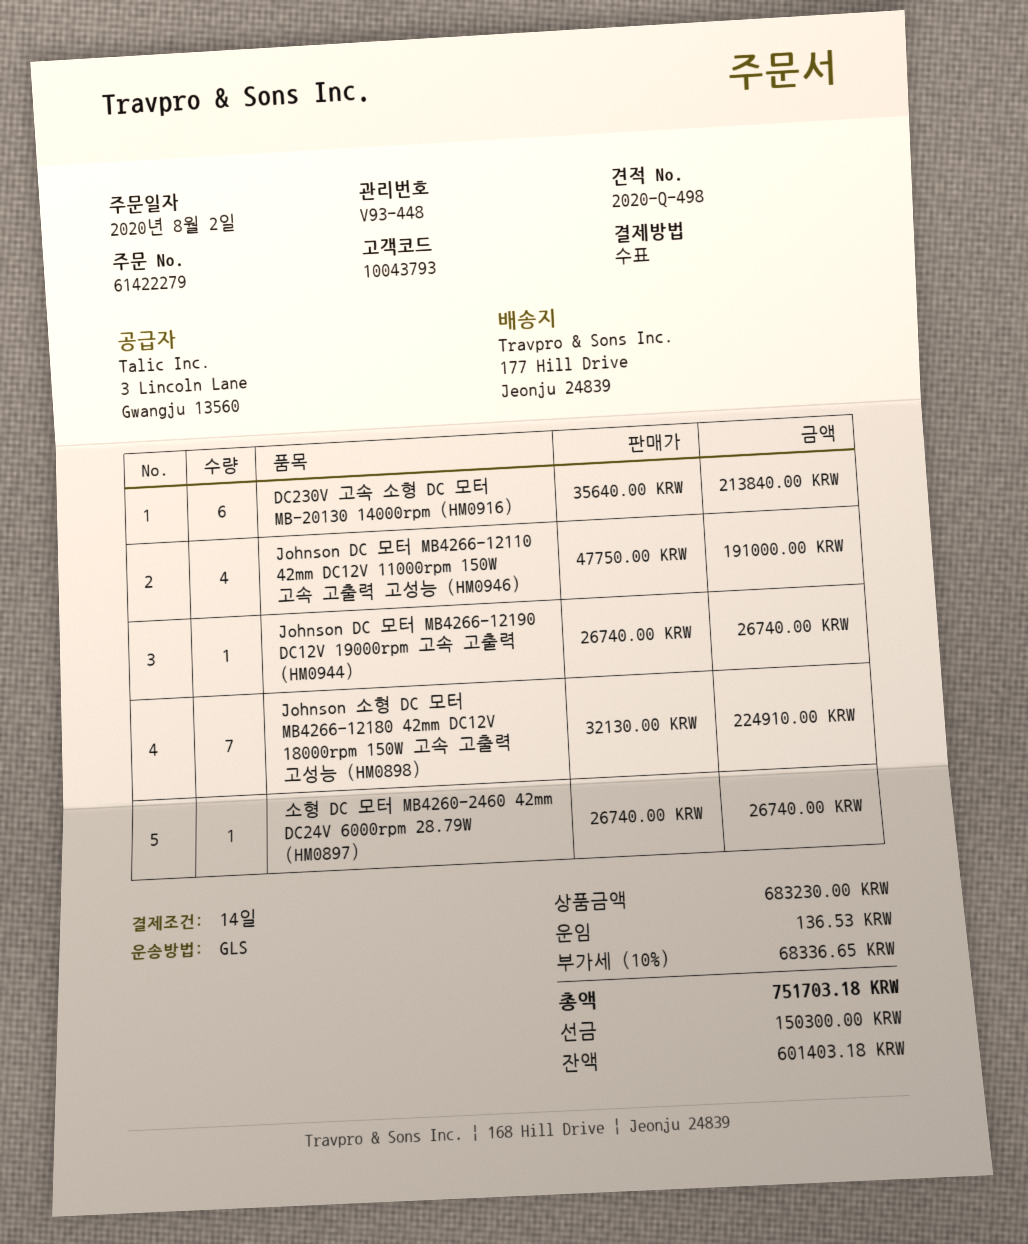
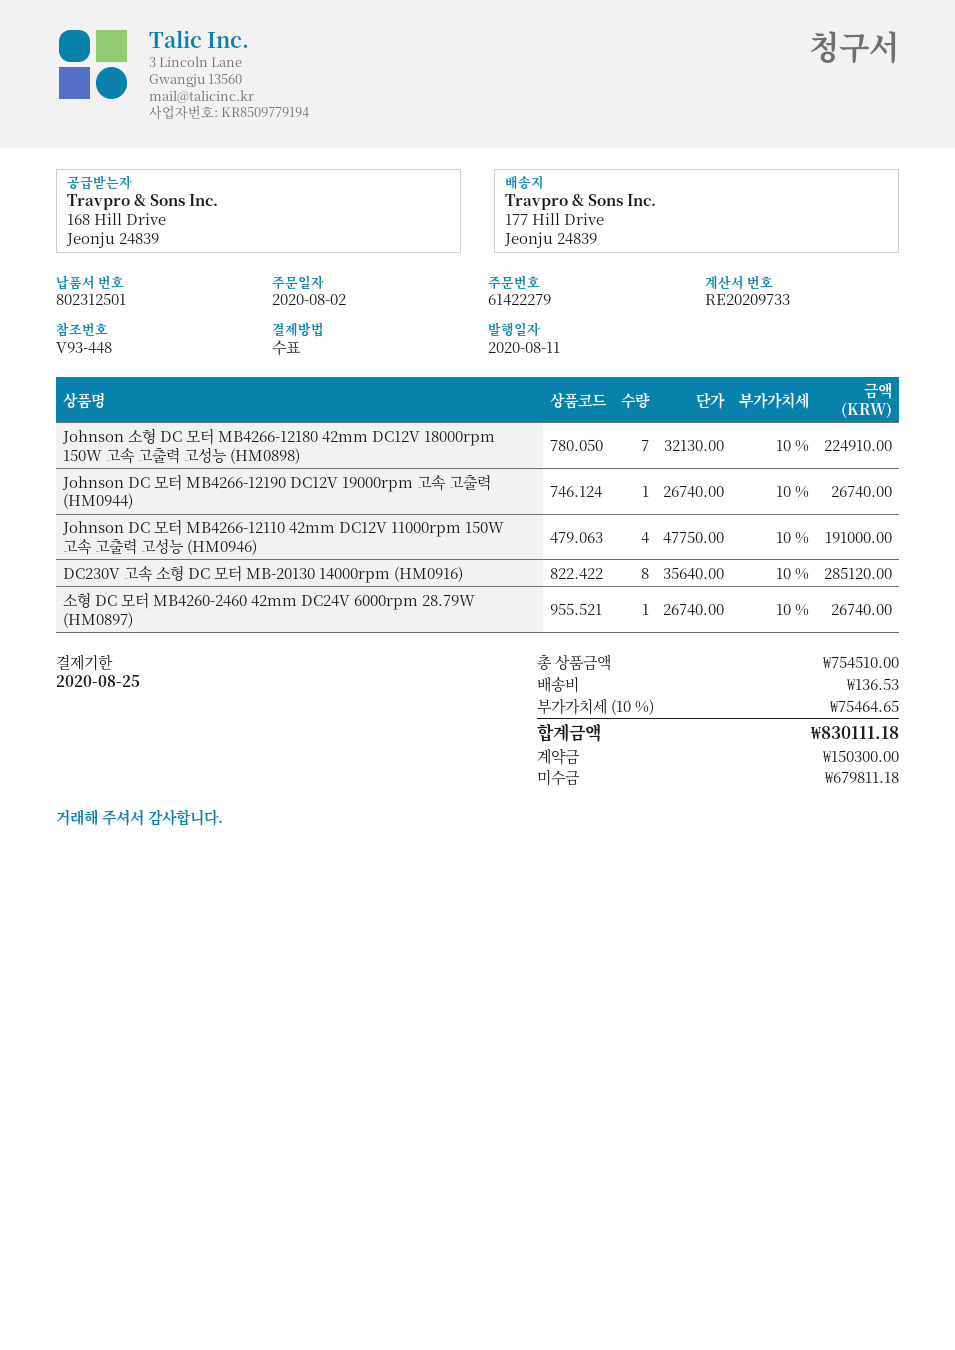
DC230V 고속 소형 DC 모터 MB-20130 14000rpm (HM0916): 6 x 35640.00 = 213840.00 -> 8 x 35640.00 = 285120.00
subtotal: 683230.00 -> 754510.00
tax: 10% = 68336.65 -> 10% = 75464.65
total: 751703.18 -> 830111.18
balance: 601403.18 -> 679811.18

